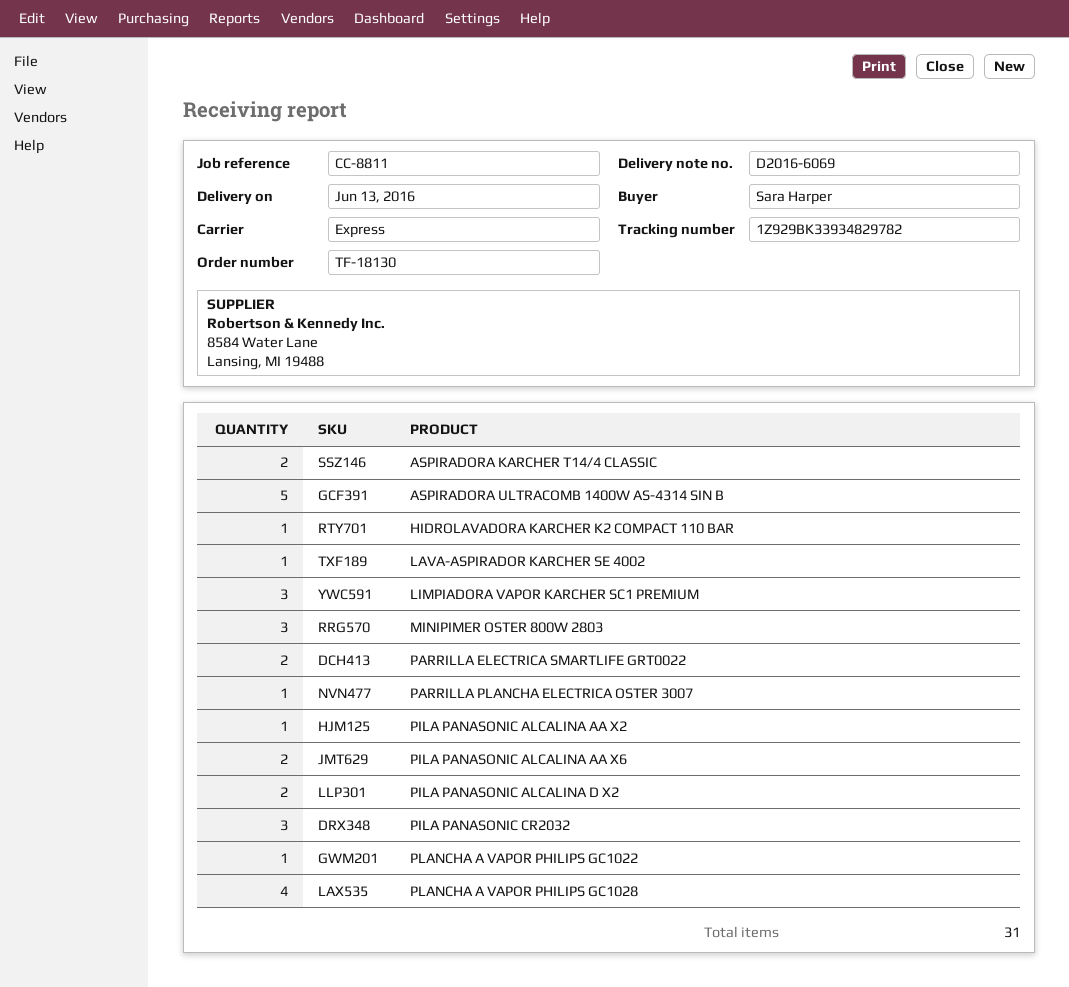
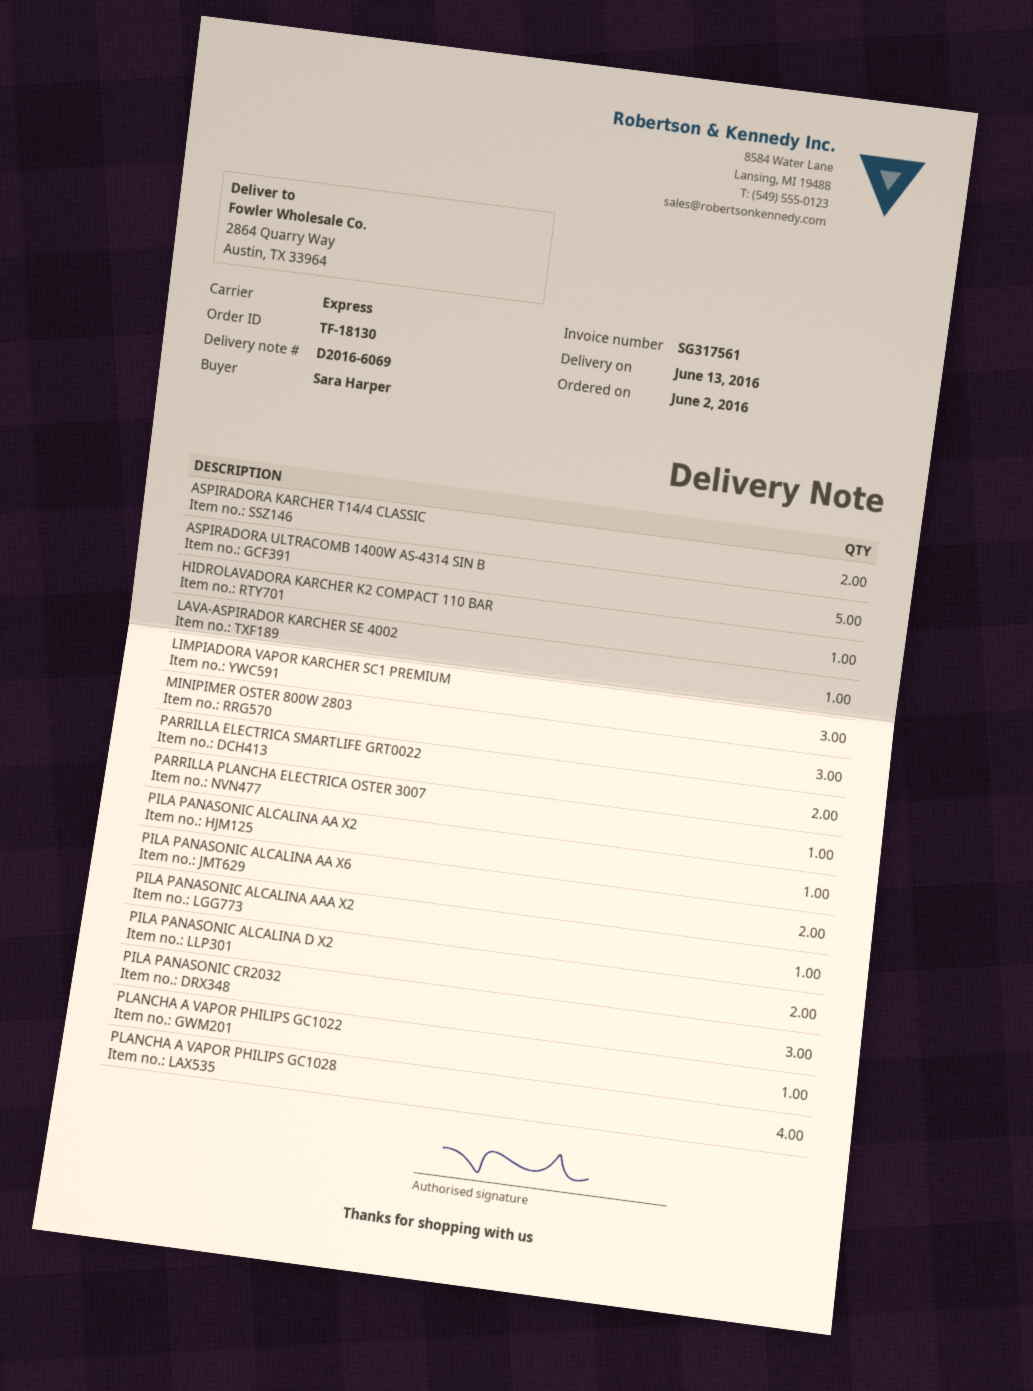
PILA PANASONIC ALCALINA AAA X2: none -> 1

